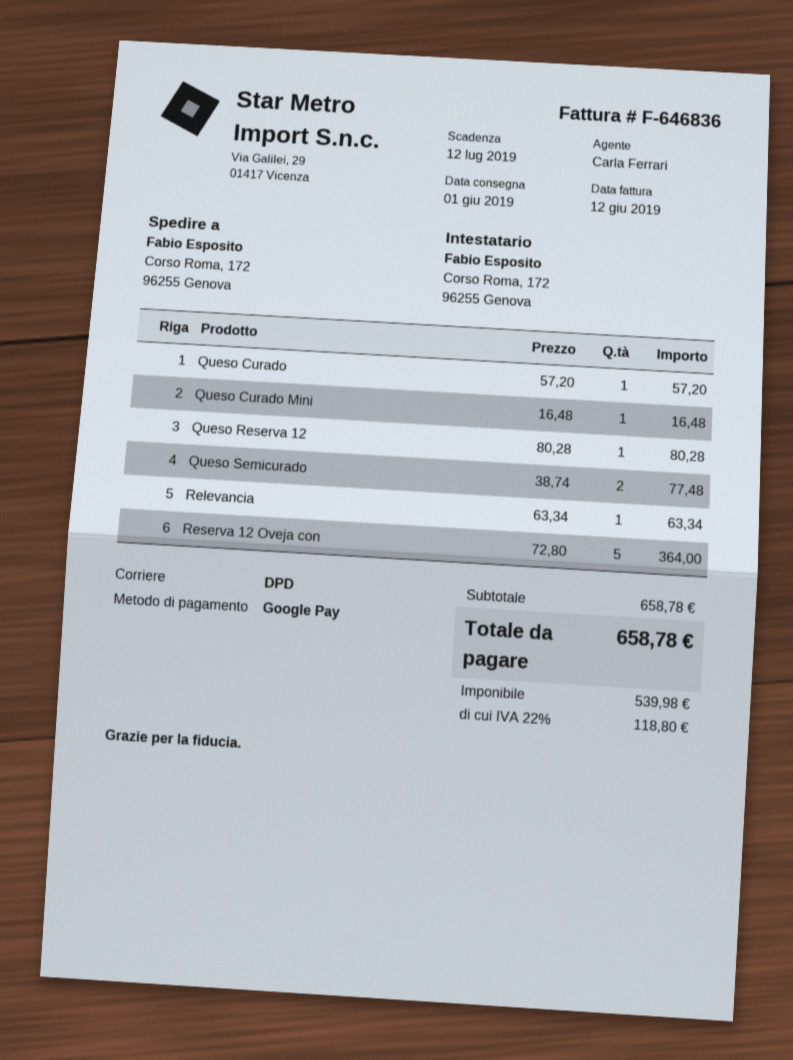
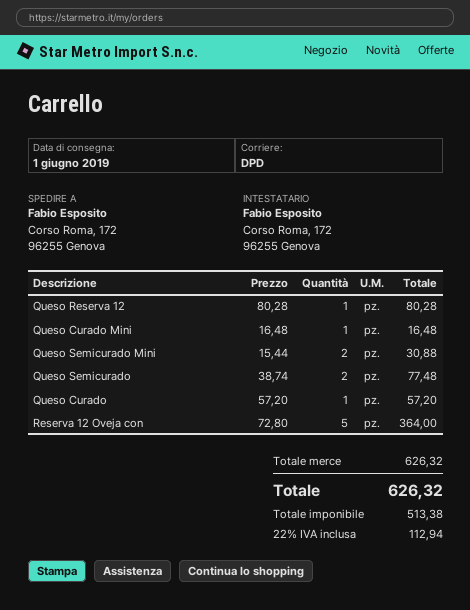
Relevancia: 1 x 63.34 = 63.34 -> none
Queso Semicurado Mini: none -> 2 x 15.44 = 30.88
subtotal: 658.78 -> 626.32
net: 539.98 -> 513.38
tax: 22% = 118.80 -> 22% = 112.94
total: 658.78 -> 626.32

